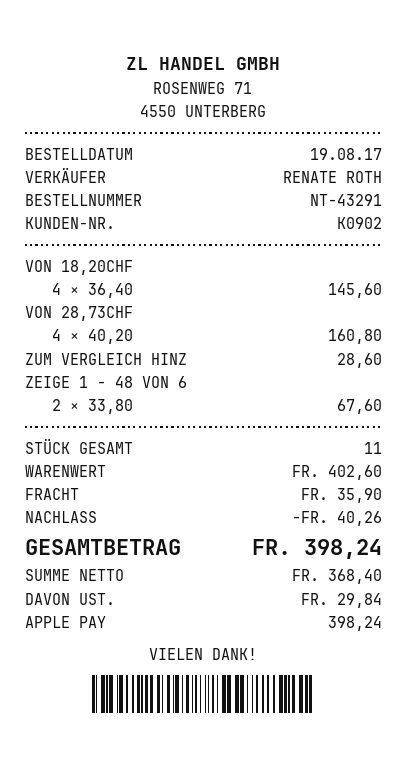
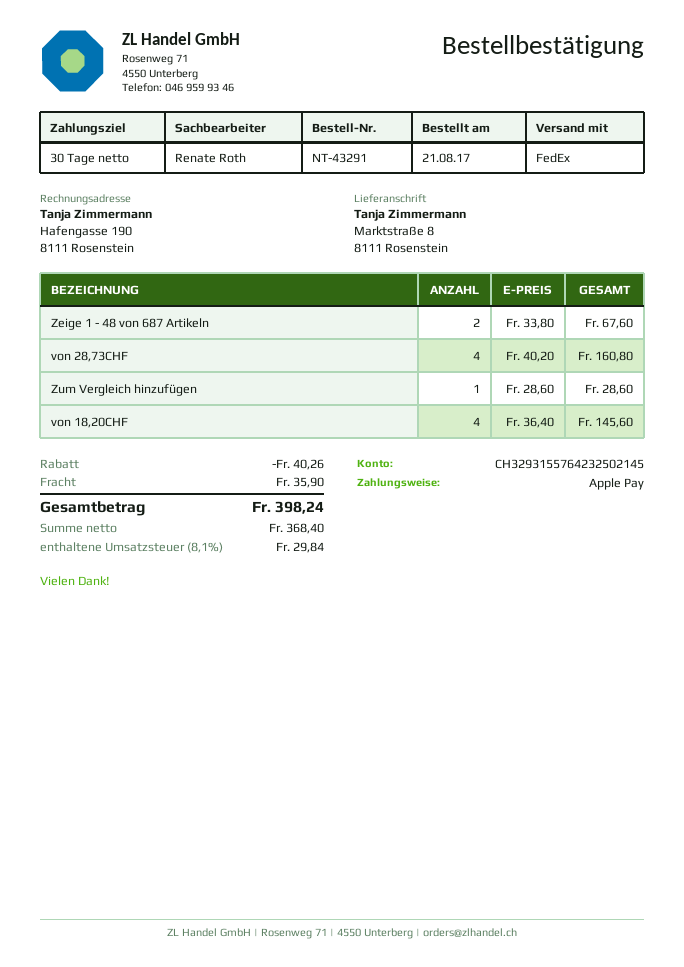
order date: 2017-08-19 -> 2017-08-21

